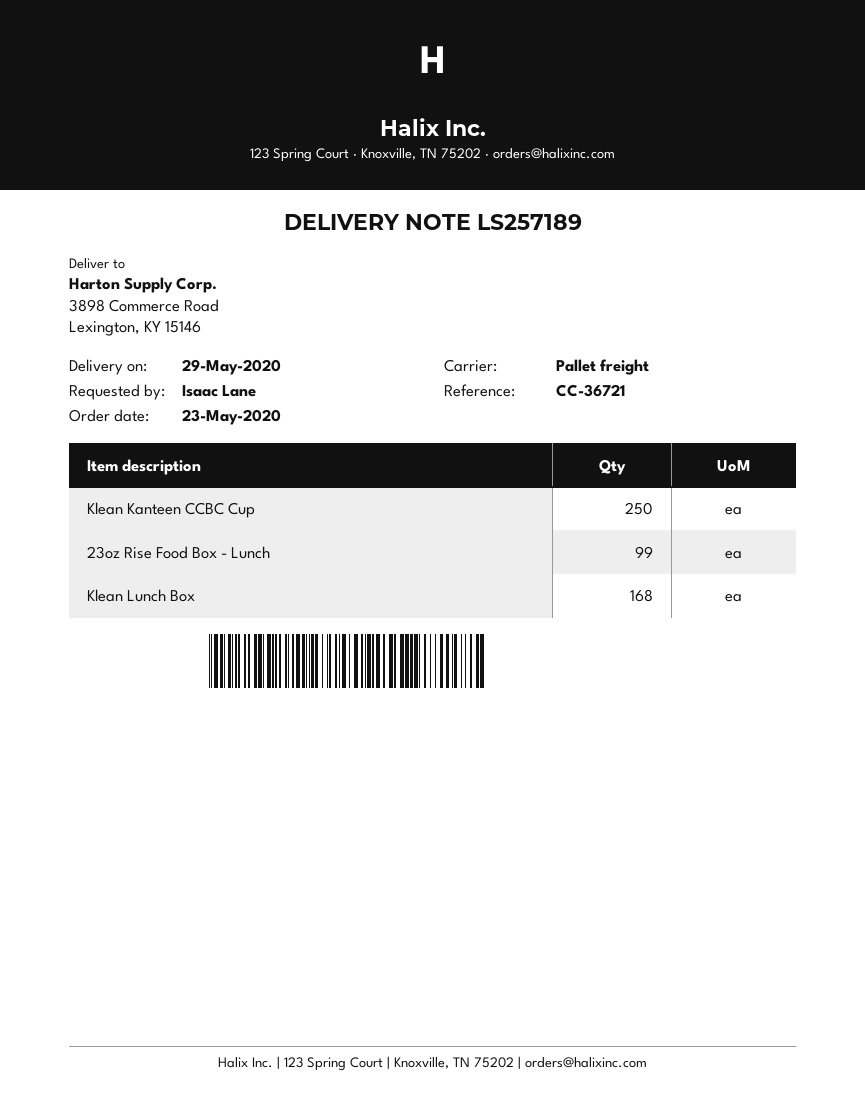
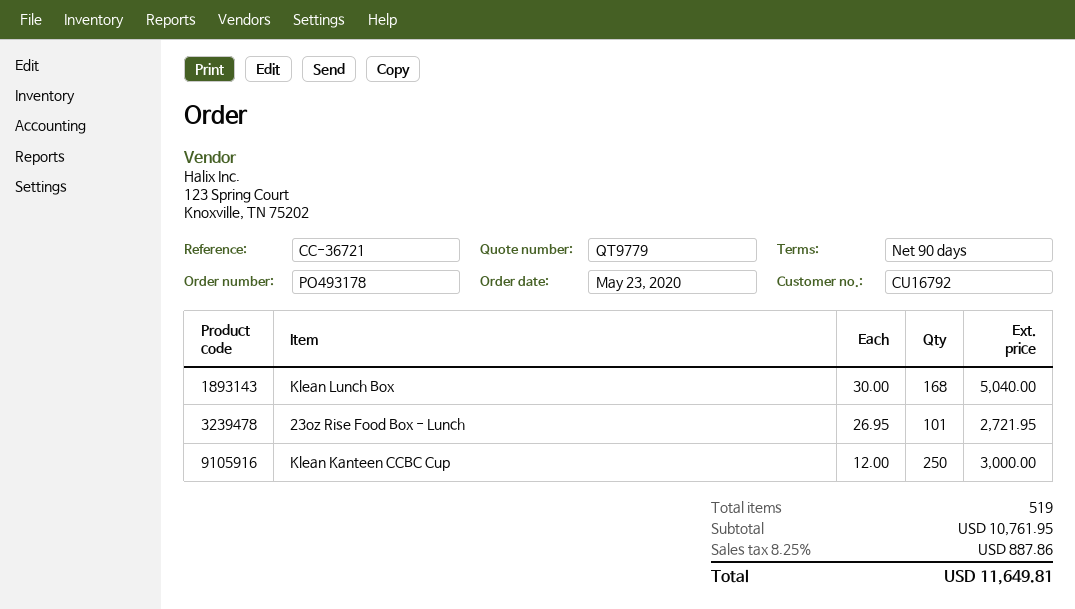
23oz Rise Food Box - Lunch: 99 -> 101

